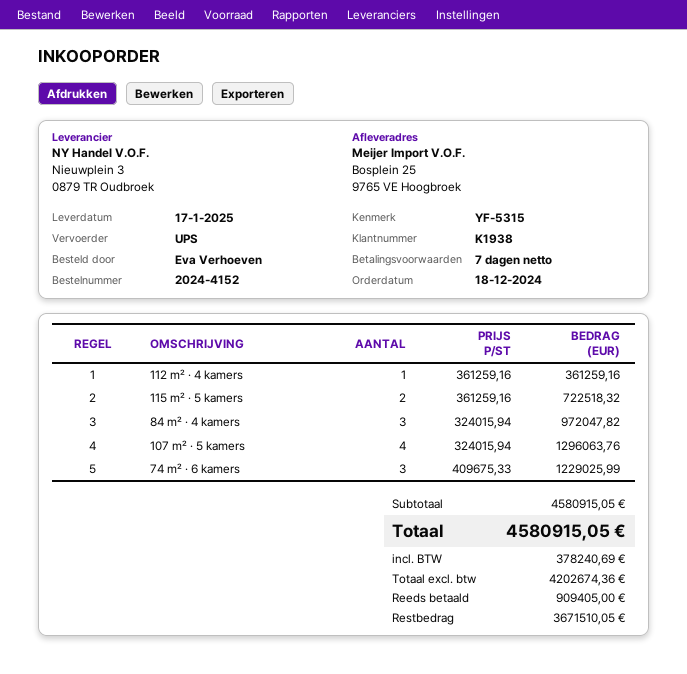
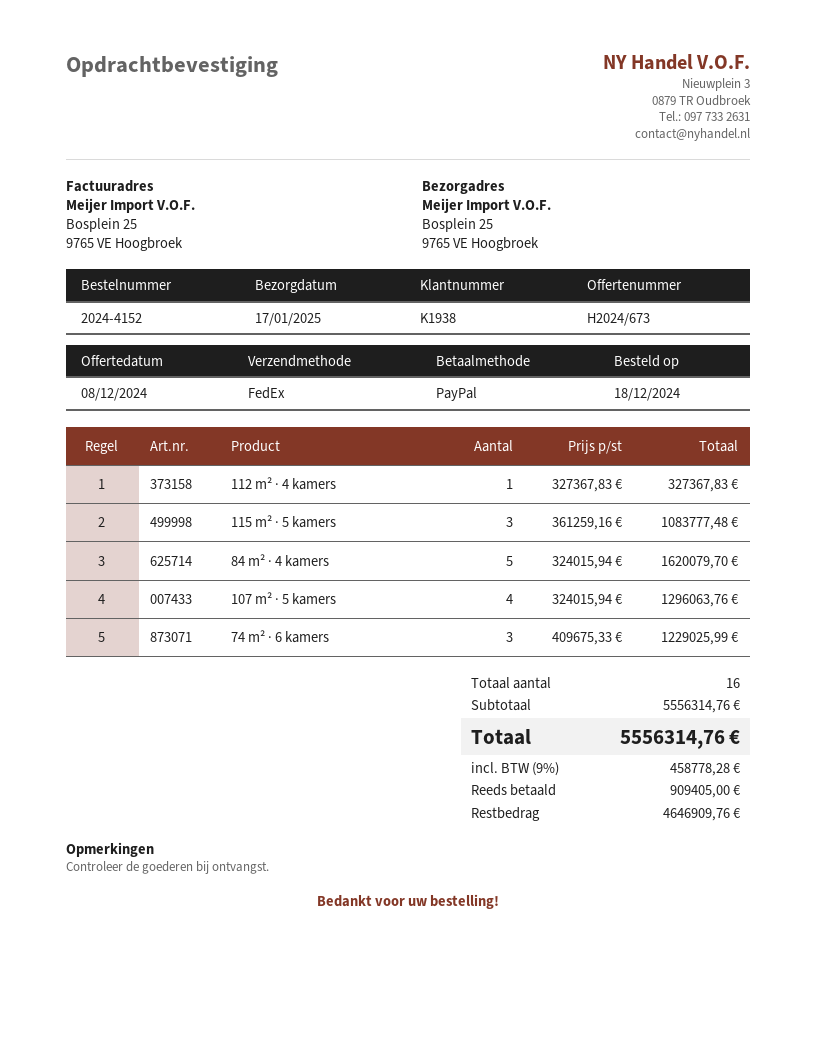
shipping method: UPS -> FedEx
112 m² · 4 kamers: 1 x 361259.16 = 361259.16 -> 1 x 327367.83 = 327367.83
115 m² · 5 kamers: 2 x 361259.16 = 722518.32 -> 3 x 361259.16 = 1083777.48
84 m² · 4 kamers: 3 x 324015.94 = 972047.82 -> 5 x 324015.94 = 1620079.70
subtotal: 4580915.05 -> 5556314.76
tax: 378240.69 -> 458778.28
total: 4580915.05 -> 5556314.76
balance: 3671510.05 -> 4646909.76

